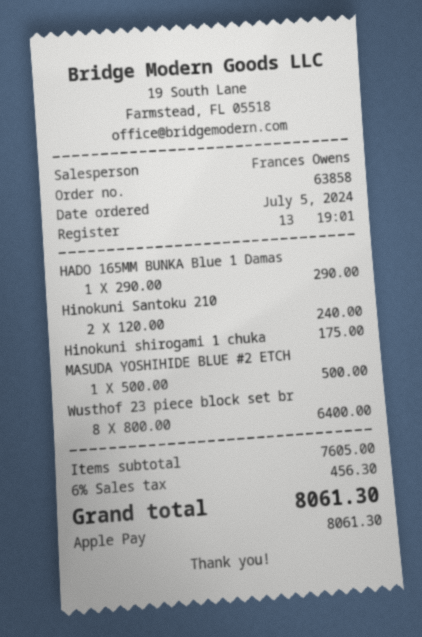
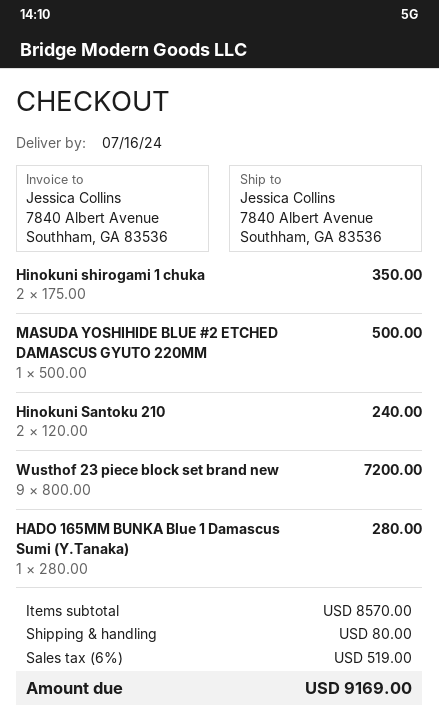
HADO 165MM BUNKA Blue 1 Damas: 1 x 290.00 = 290.00 -> 1 x 280.00 = 280.00
Hinokuni shirogami 1 chuka: 1 x 175.00 = 175.00 -> 2 x 175.00 = 350.00
Wusthof 23 piece block set br: 8 x 800.00 = 6400.00 -> 9 x 800.00 = 7200.00
subtotal: 7605.00 -> 8570.00
shipping: none -> 80.00
tax: 6% = 456.30 -> 6% = 519.00
total: 8061.30 -> 9169.00

